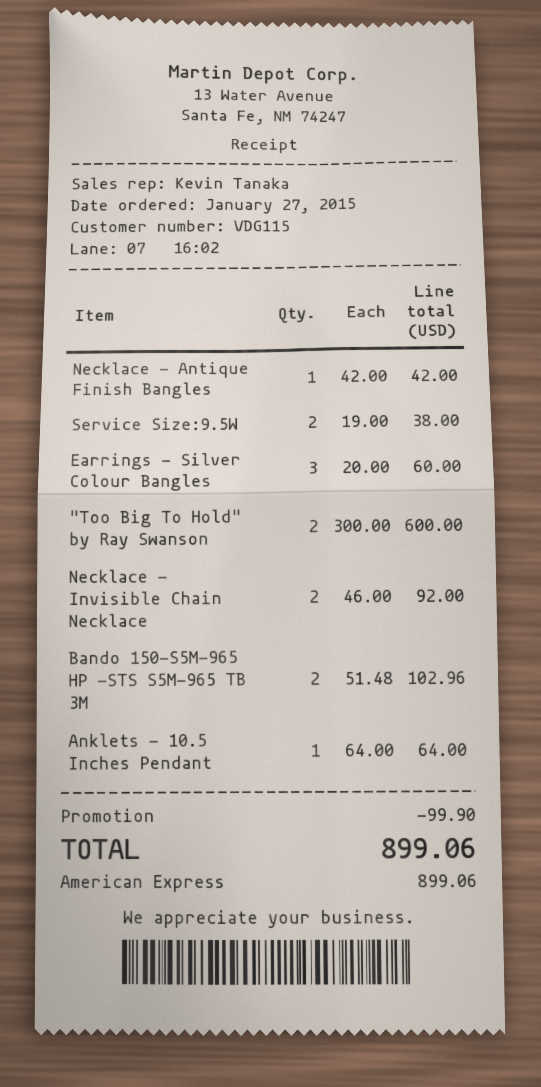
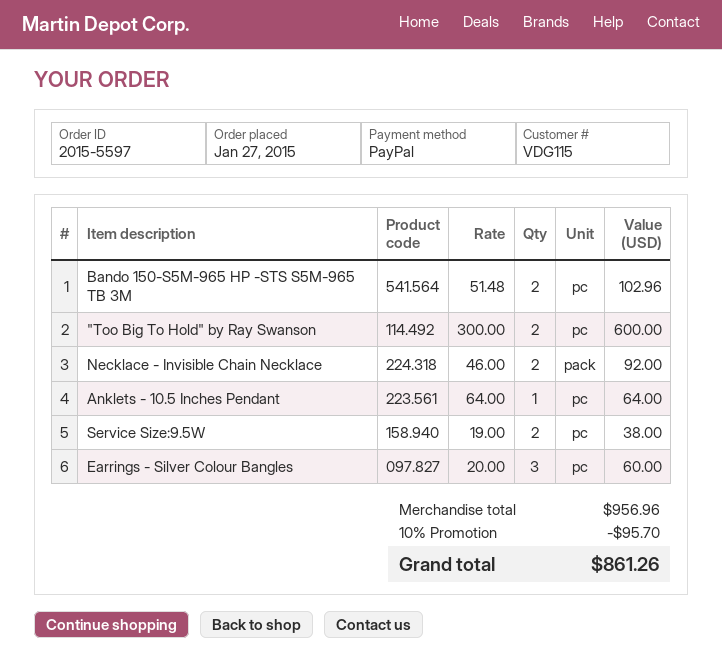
payment method: American Express -> PayPal
Necklace - Antique Finish Bangles: 1 x 42.00 = 42.00 -> none
discount: 99.90 -> 95.70
total: 899.06 -> 861.26

